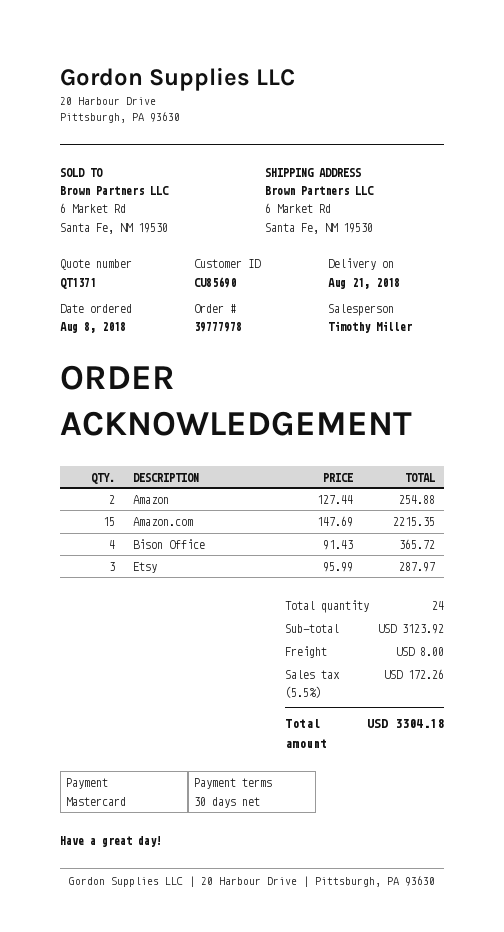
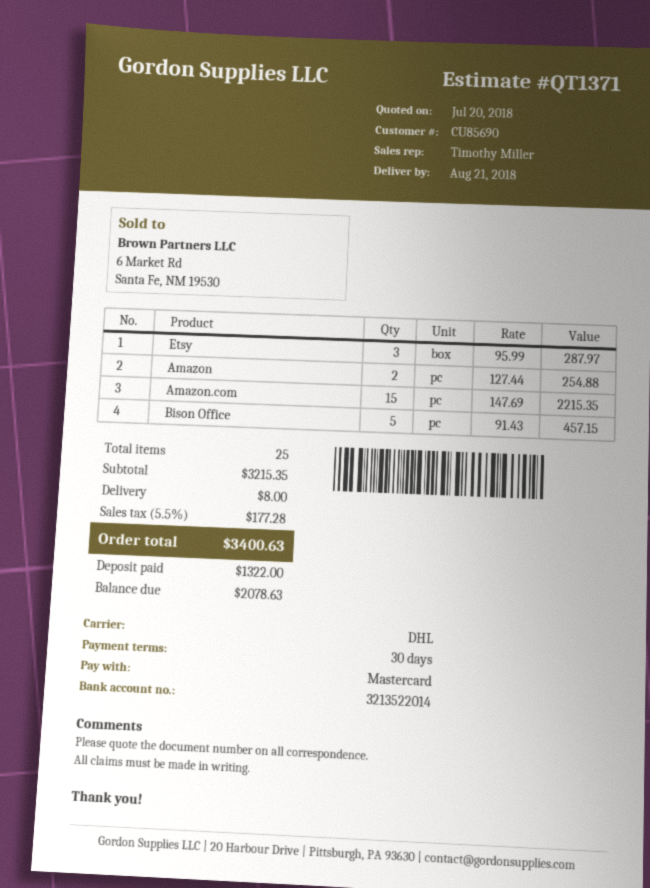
Bison Office: 4 x 91.43 = 365.72 -> 5 x 91.43 = 457.15
total quantity: 24 -> 25
subtotal: 3123.92 -> 3215.35
tax: 5.5% = 172.26 -> 5.5% = 177.28
total: 3304.18 -> 3400.63

